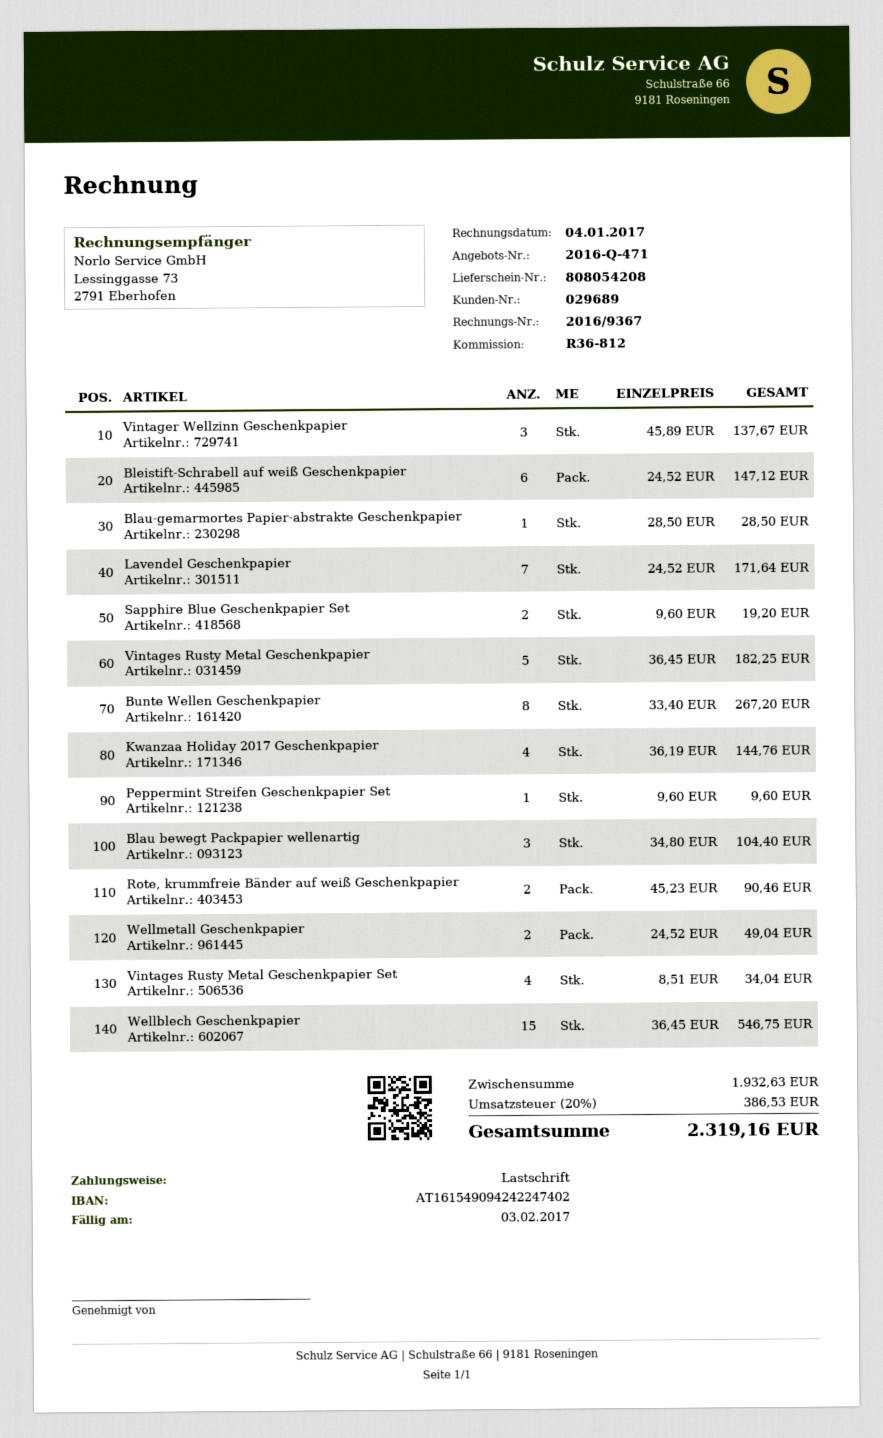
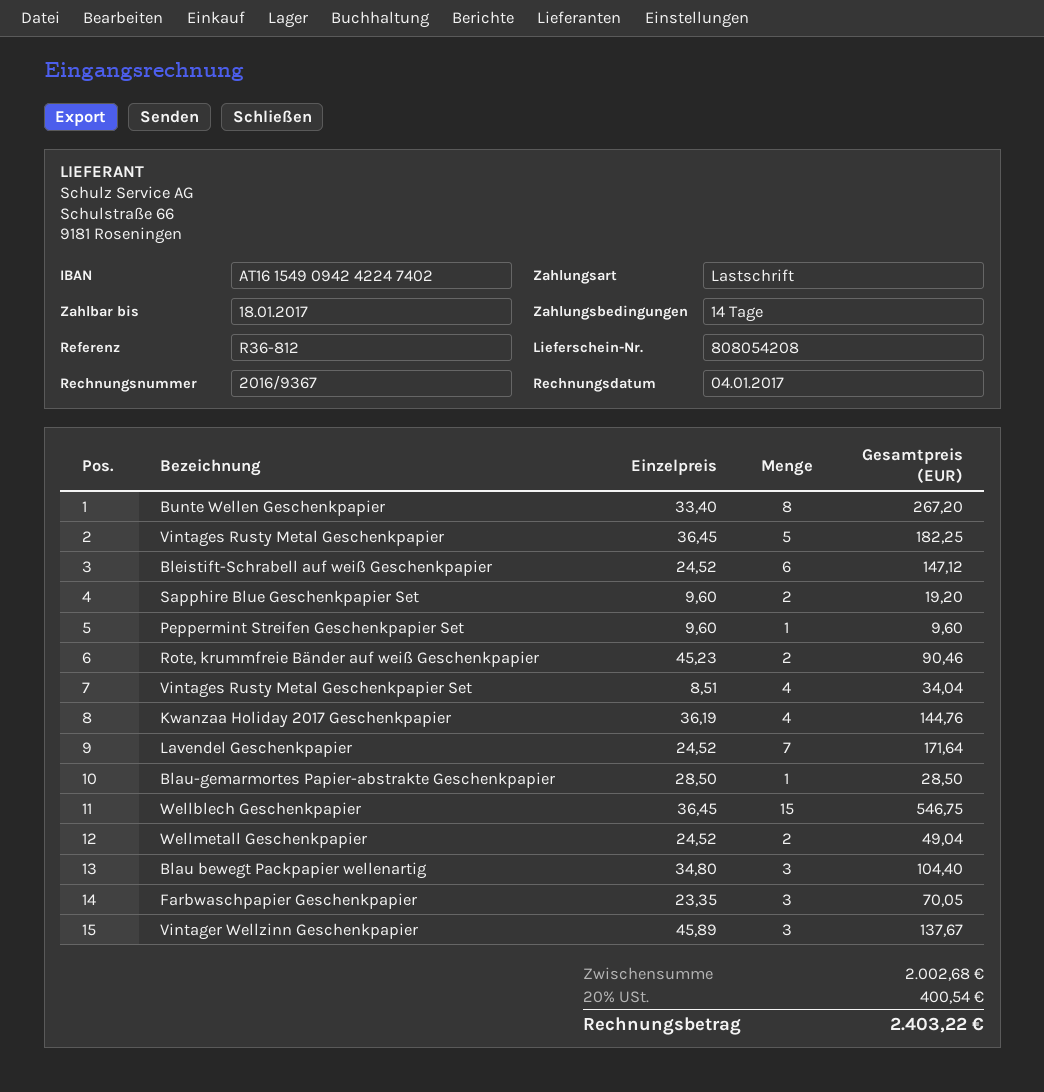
due date: 2017-02-03 -> 2017-01-18
Farbwaschpapier Geschenkpapier: none -> 3 x 23.35 = 70.05
subtotal: 1932.63 -> 2002.68
tax: 20% = 386.53 -> 20% = 400.54
total: 2319.16 -> 2403.22

